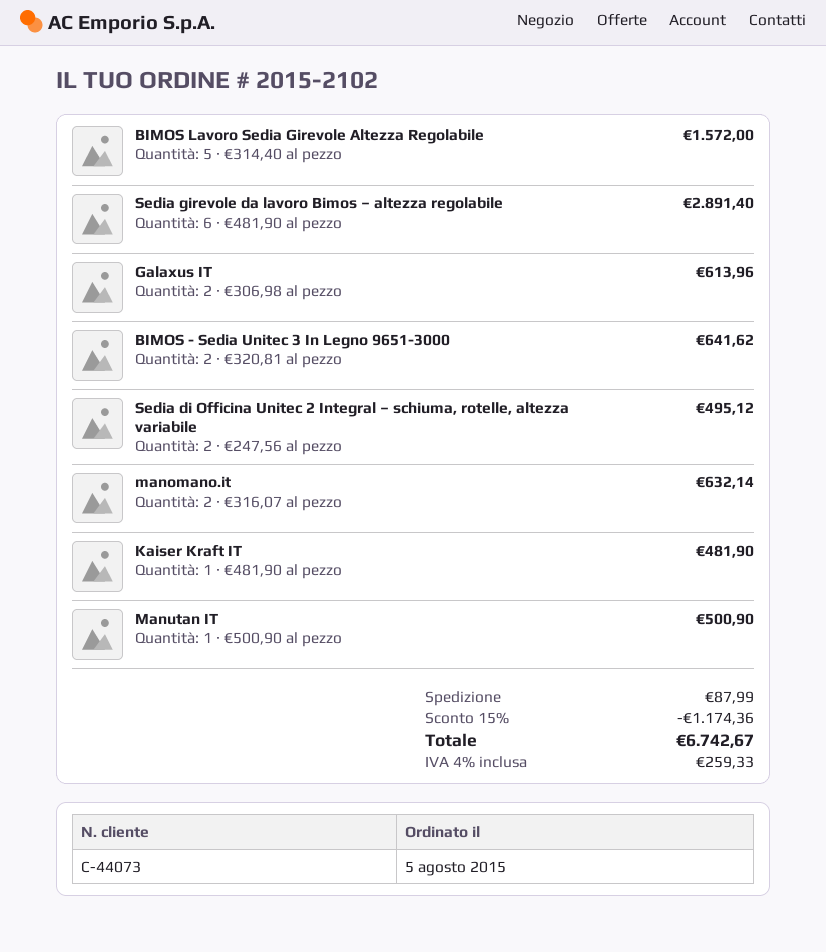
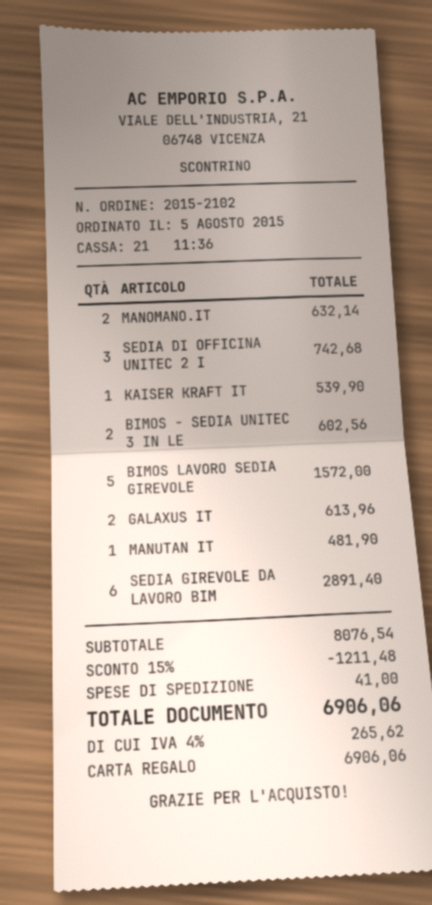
BIMOS - Sedia Unitec 3 In Legno 9651-3000: 2 for 641.62 -> 2 for 602.56
Sedia di Officina Unitec 2 Integral – schiuma, rotelle, altezza variabile: 2 for 495.12 -> 3 for 742.68
Kaiser Kraft IT: 1 for 481.90 -> 1 for 539.90
Manutan IT: 1 for 500.90 -> 1 for 481.90
discount: 15% = 1174.36 -> 15% = 1211.48
shipping: 87.99 -> 41.00
tax: 4% = 259.33 -> 4% = 265.62
total: 6742.67 -> 6906.06

